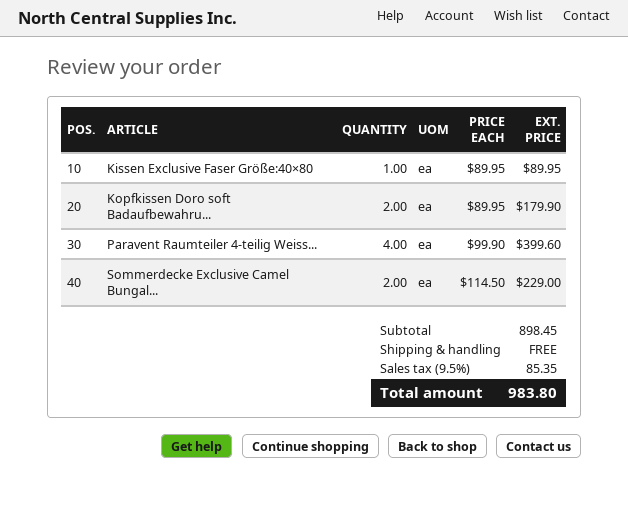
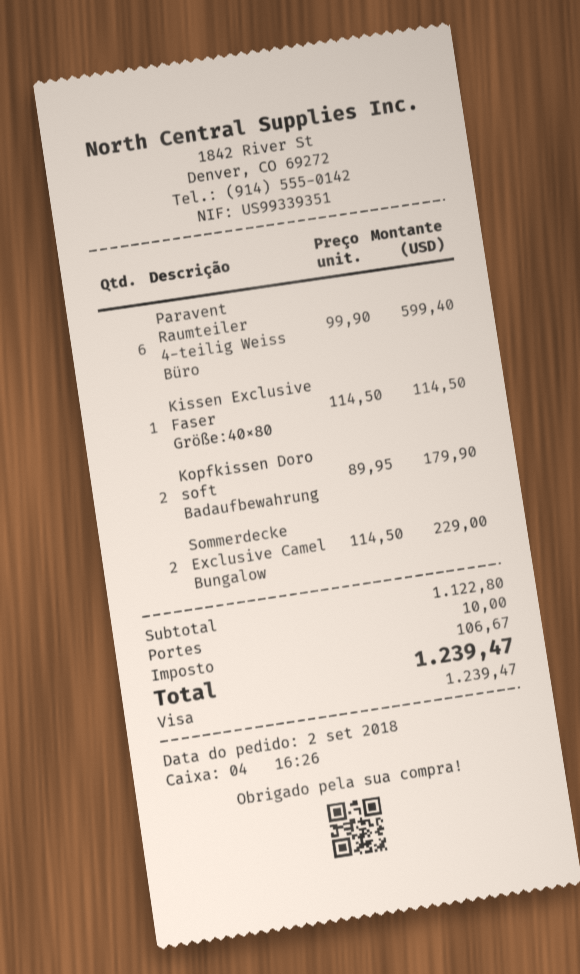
Kissen Exclusive Faser Größe:40×80: 1 x 89.95 = 89.95 -> 1 x 114.50 = 114.50
Paravent Raumteiler 4-teilig Weiss...: 4 x 99.90 = 399.60 -> 6 x 99.90 = 599.40
subtotal: 898.45 -> 1122.80
shipping: 0.00 -> 10.00
tax: 85.35 -> 106.67
total: 983.80 -> 1239.47

